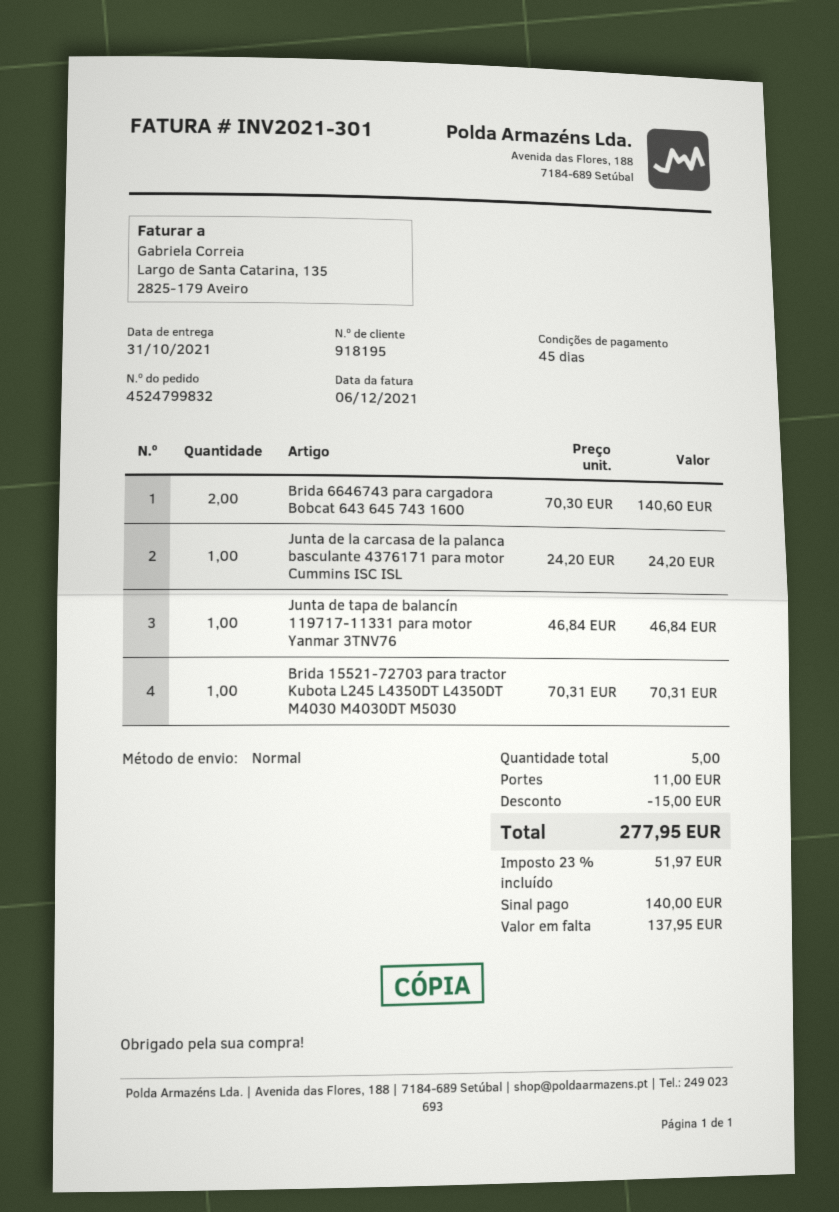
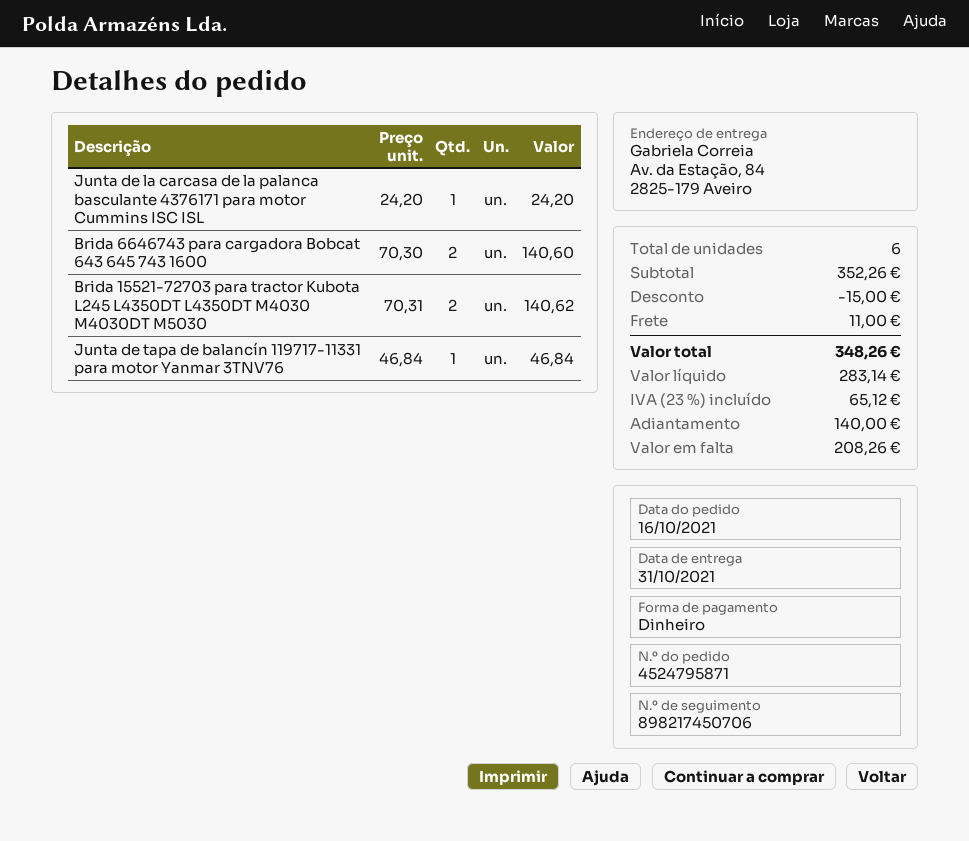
order number: 4524799832 -> 4524795871
Brida 15521-72703 para tractor Kubota L245 L4350DT L4350DT M4030 M4030DT M5030: 1 x 70.31 = 70.31 -> 2 x 70.31 = 140.62
total quantity: 5 -> 6
tax: 23% = 51.97 -> 23% = 65.12
total: 277.95 -> 348.26
balance: 137.95 -> 208.26

